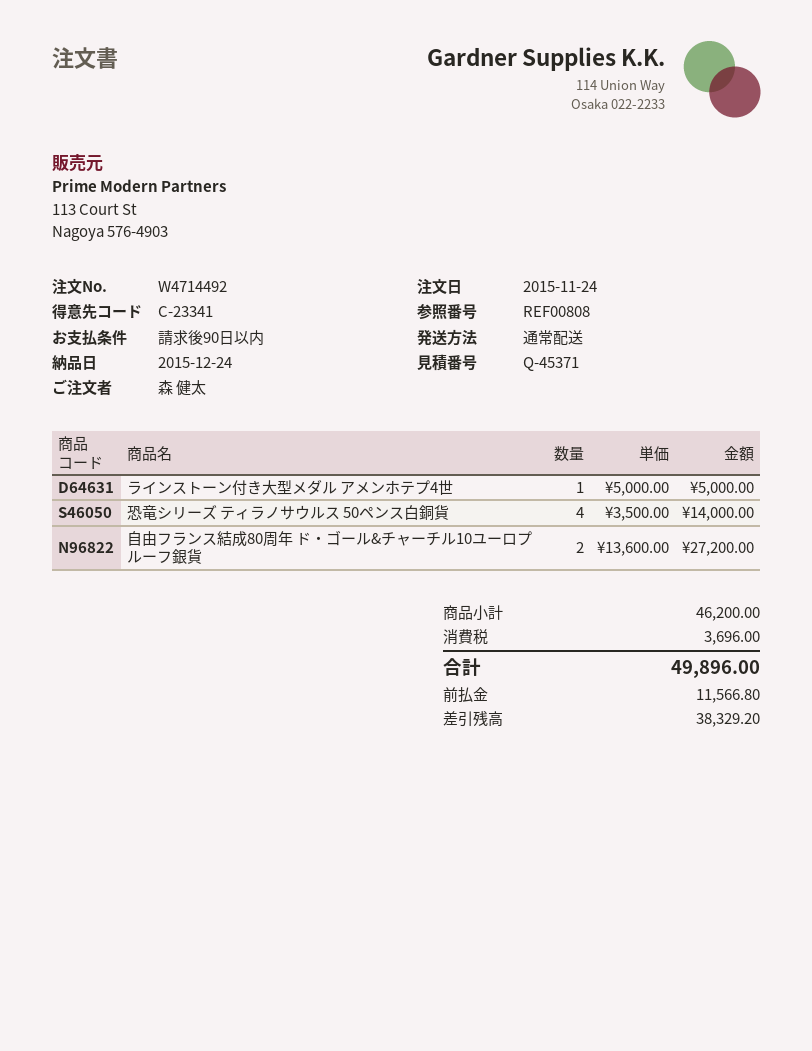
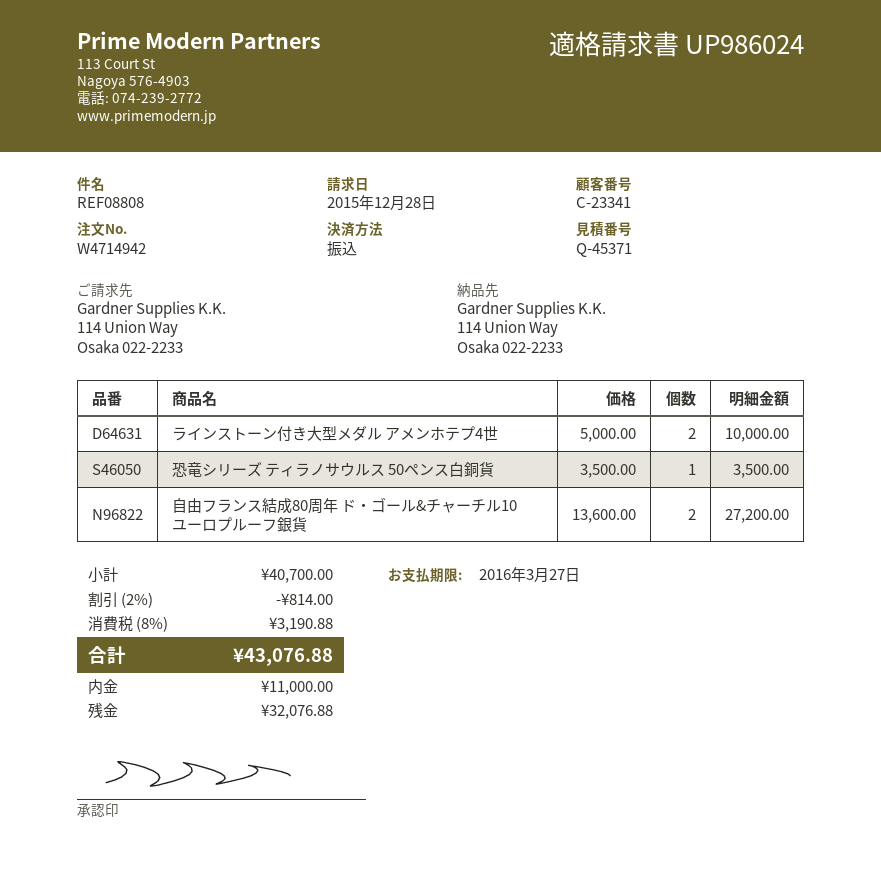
order number: W4714492 -> W4714942
reference: REF00808 -> REF08808
ラインストーン付き大型メダル アメンホテプ4世: 1 x 5000.00 = 5000.00 -> 2 x 5000.00 = 10000.00
恐竜シリーズ ティラノサウルス 50ペンス白銅貨: 4 x 3500.00 = 14000.00 -> 1 x 3500.00 = 3500.00
subtotal: 46200.00 -> 40700.00
discount: none -> 2% = 814.00
tax: 3696.00 -> 3190.88
total: 49896.00 -> 43076.88
deposit: 11566.80 -> 11000.00
balance: 38329.20 -> 32076.88

